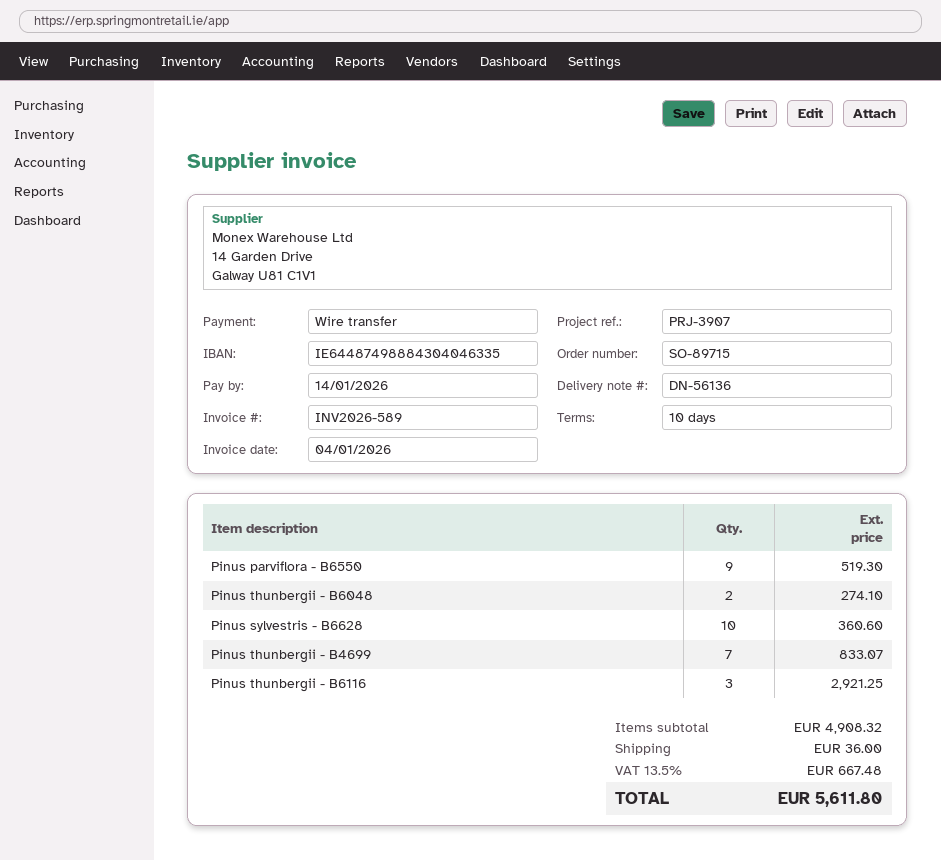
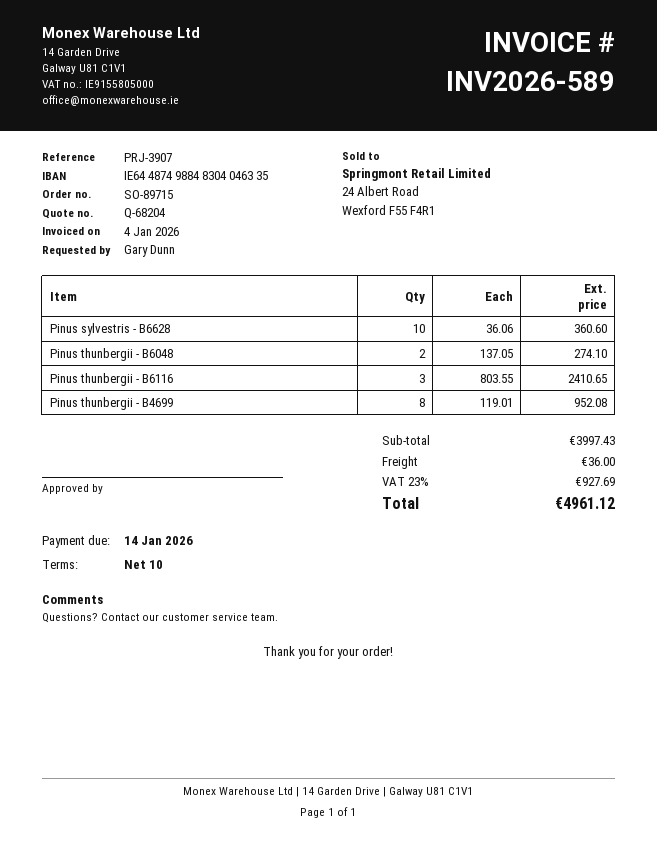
bank account: IE64487498884304046335 -> IE64487498848304046335
Pinus parviflora - B6550: 9 for 519.30 -> none
Pinus thunbergii - B4699: 7 for 833.07 -> 8 for 952.08
Pinus thunbergii - B6116: 3 for 2921.25 -> 3 for 2410.65
subtotal: 4908.32 -> 3997.43
tax: 13.5% = 667.48 -> 23% = 927.69
total: 5611.80 -> 4961.12

